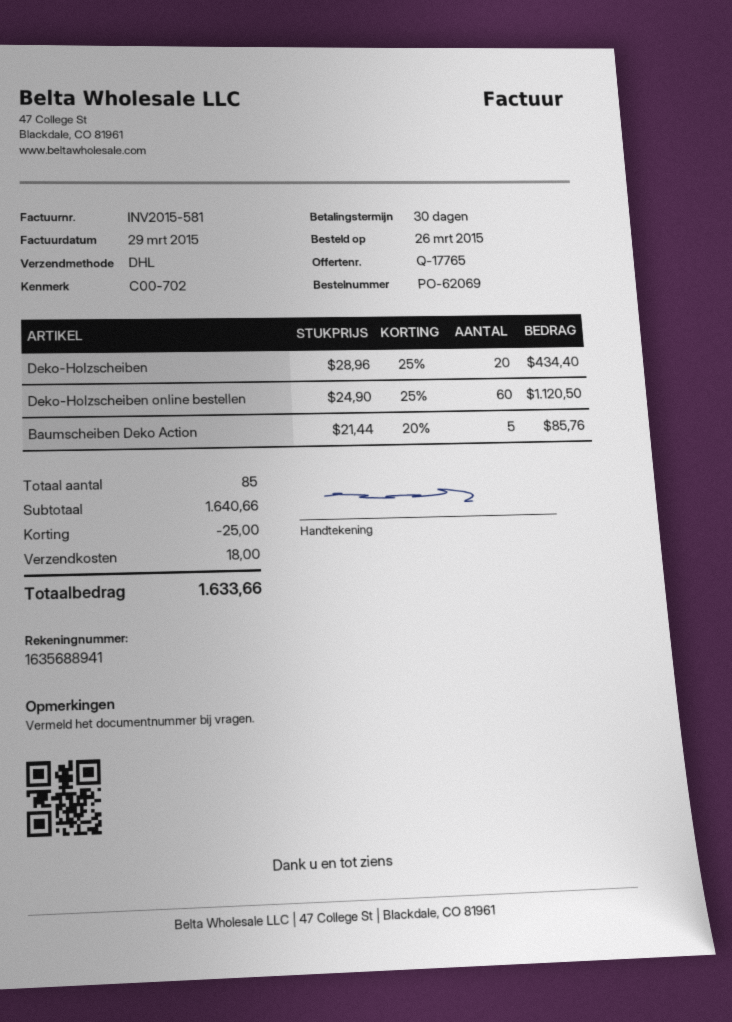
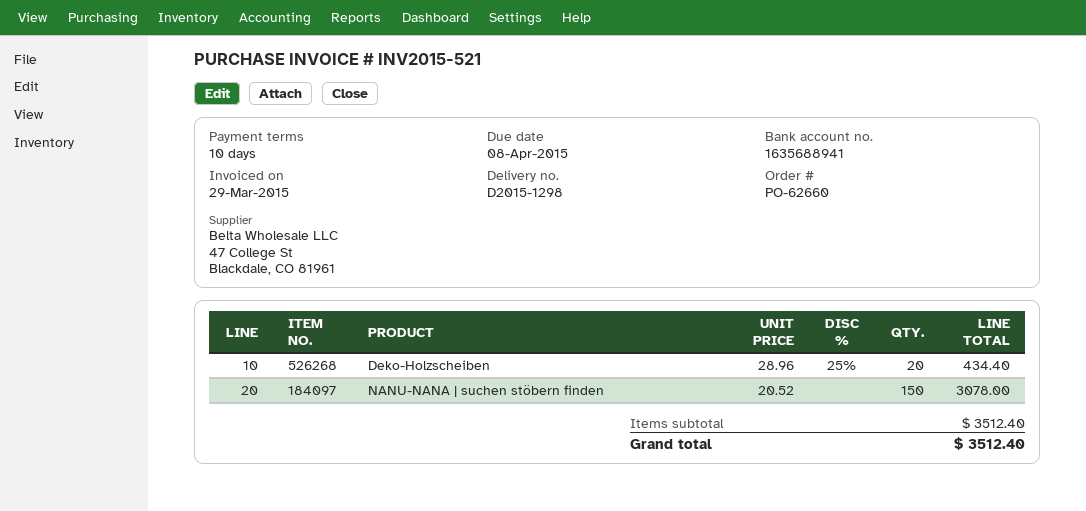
order number: PO-62069 -> PO-62660
invoice number: INV2015-581 -> INV2015-521
payment terms: 30 days -> 10 days
Deko-Holzscheiben online bestellen: 60 x 24.90 - 25% = 1120.50 -> none
Baumscheiben Deko Action: 5 x 21.44 - 20% = 85.76 -> none
NANU-NANA | suchen stöbern finden: none -> 150 x 20.52 = 3078.00
subtotal: 1640.66 -> 3512.40
discount: 25.00 -> none
shipping: 18.00 -> none
total: 1633.66 -> 3512.40

